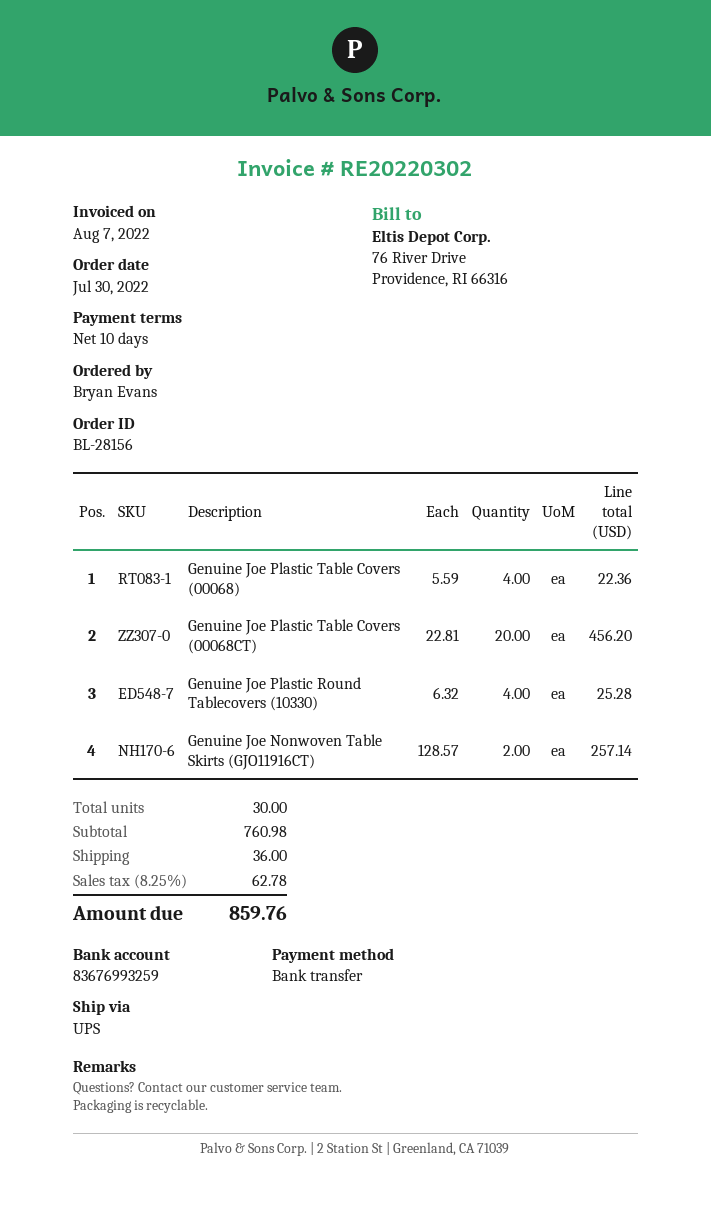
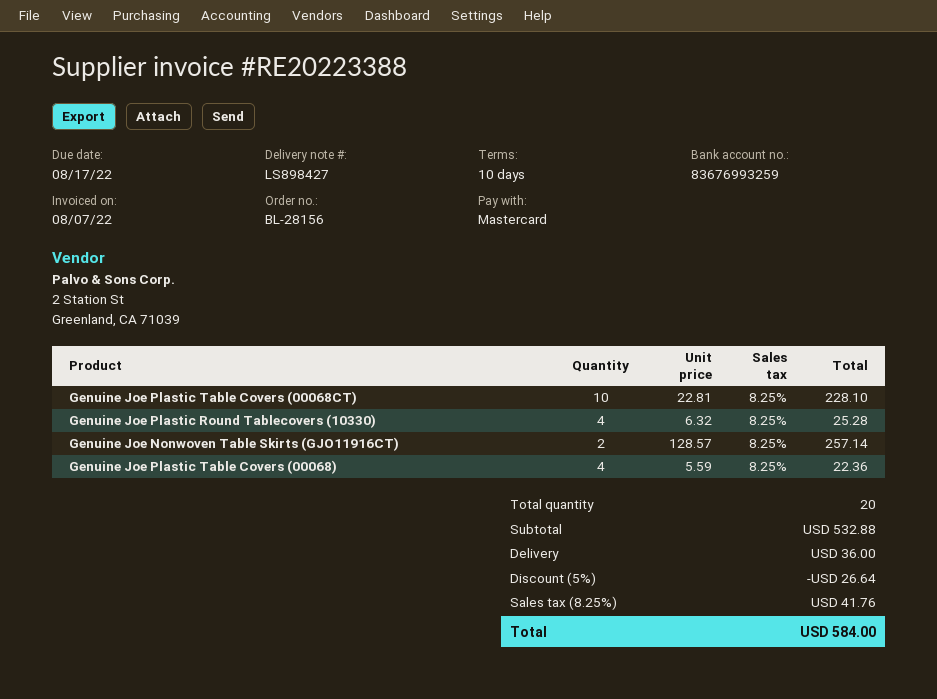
invoice number: RE20220302 -> RE20223388
payment method: bank transfer -> Mastercard
Genuine Joe Plastic Table Covers (00068CT): 20 x 22.81 = 456.20 -> 10 x 22.81 = 228.10
total quantity: 30 -> 20
subtotal: 760.98 -> 532.88
discount: none -> 5% = 26.64
tax: 8.25% = 62.78 -> 8.25% = 41.76
total: 859.76 -> 584.00

